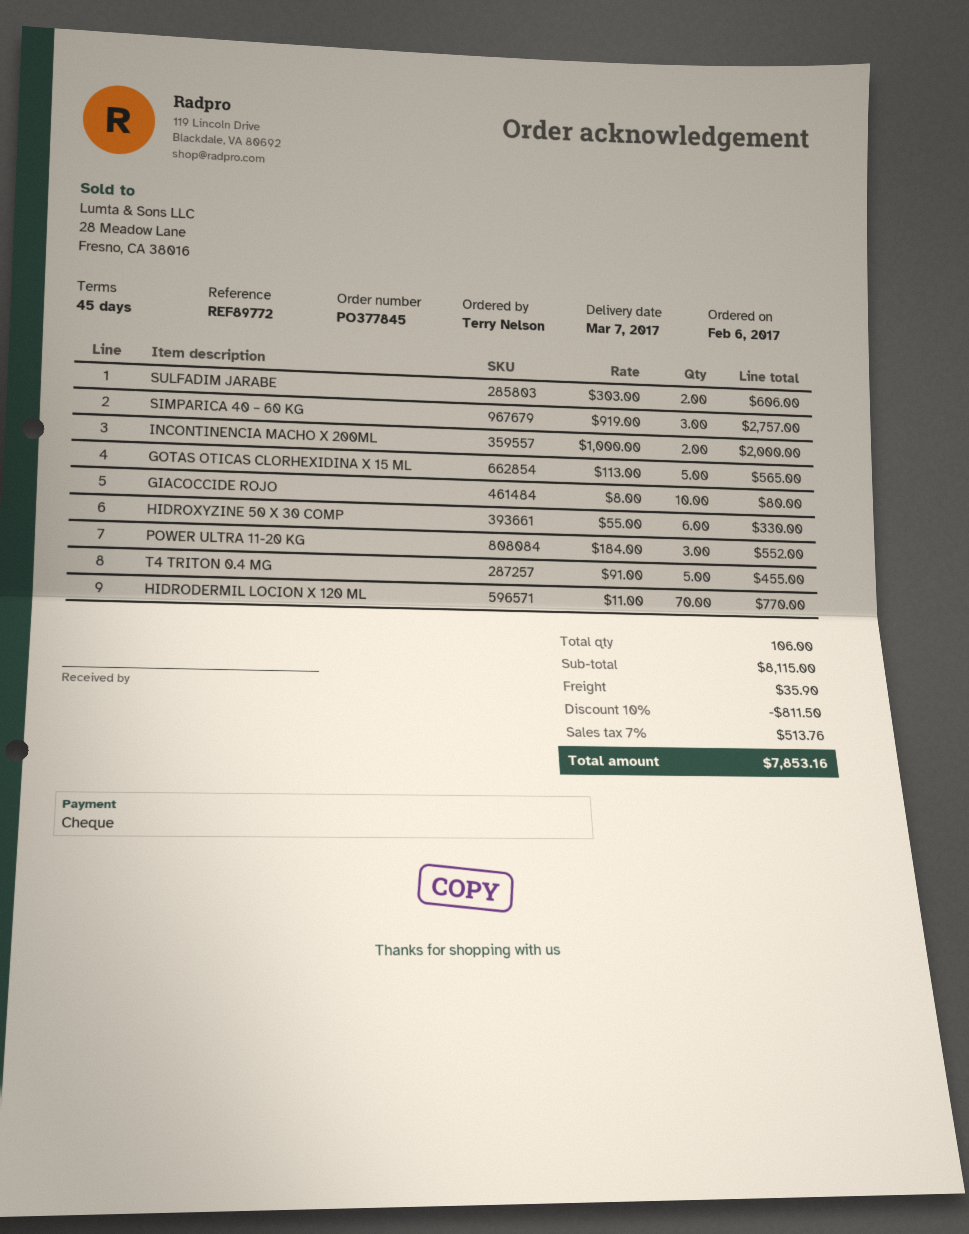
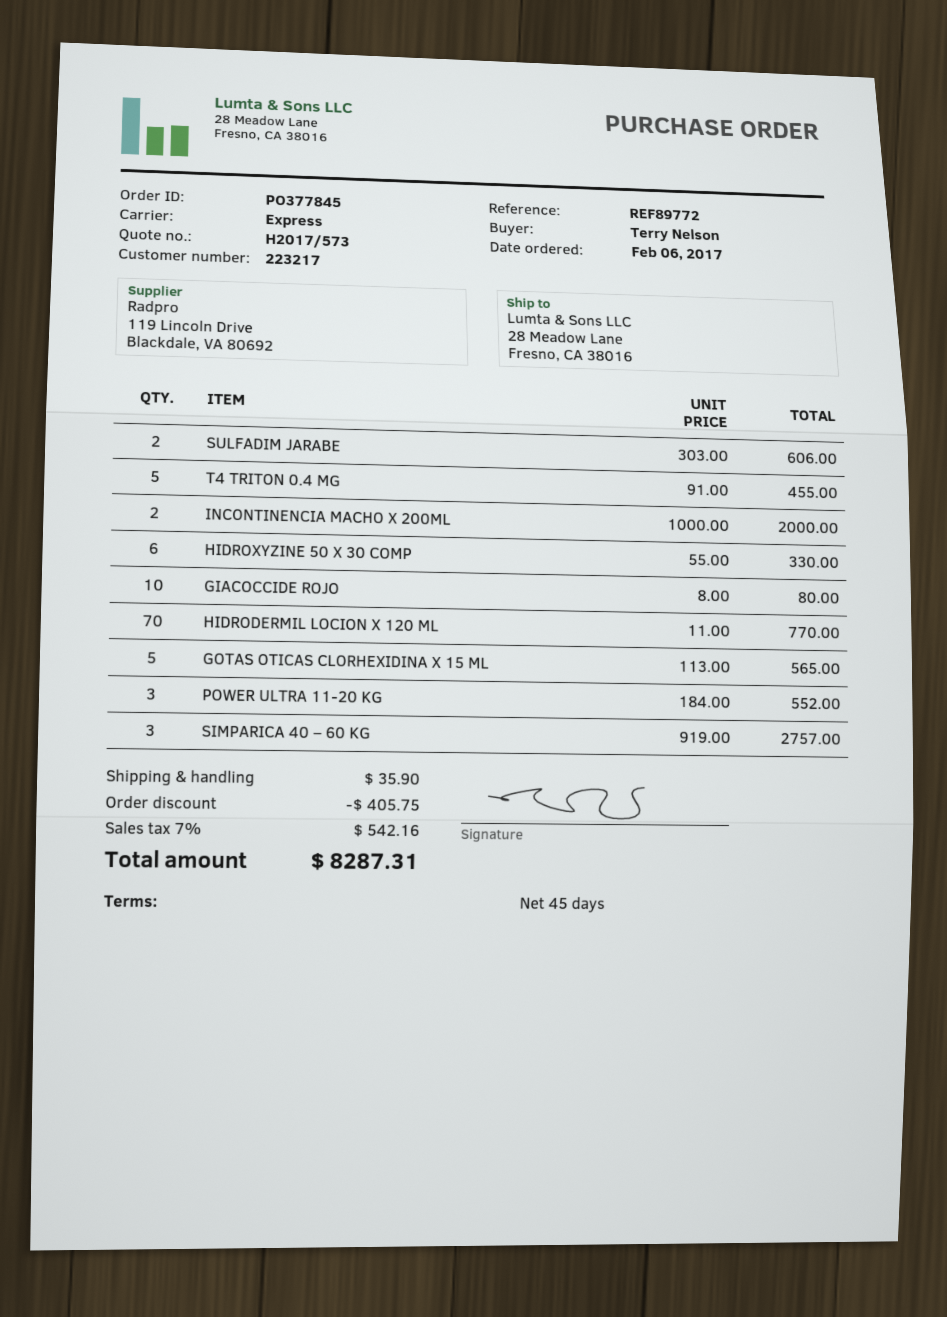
discount: 811.50 -> 405.75
tax: 7% = 513.76 -> 7% = 542.16
total: 7853.16 -> 8287.31

